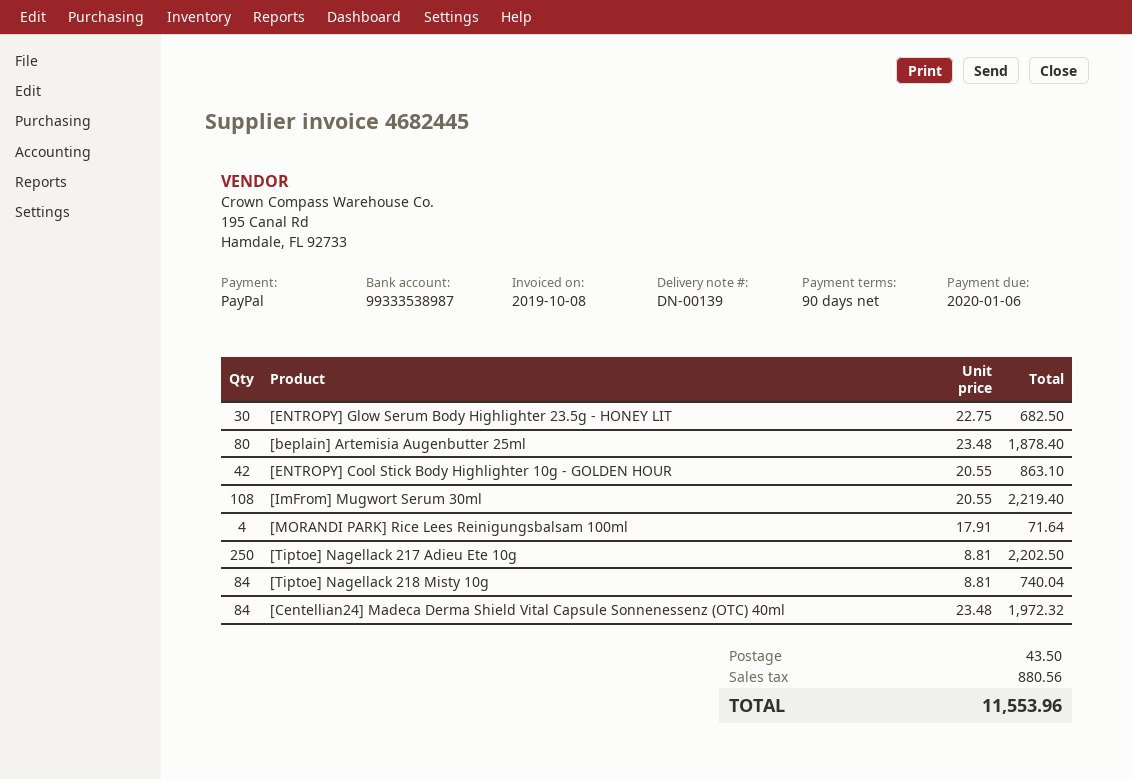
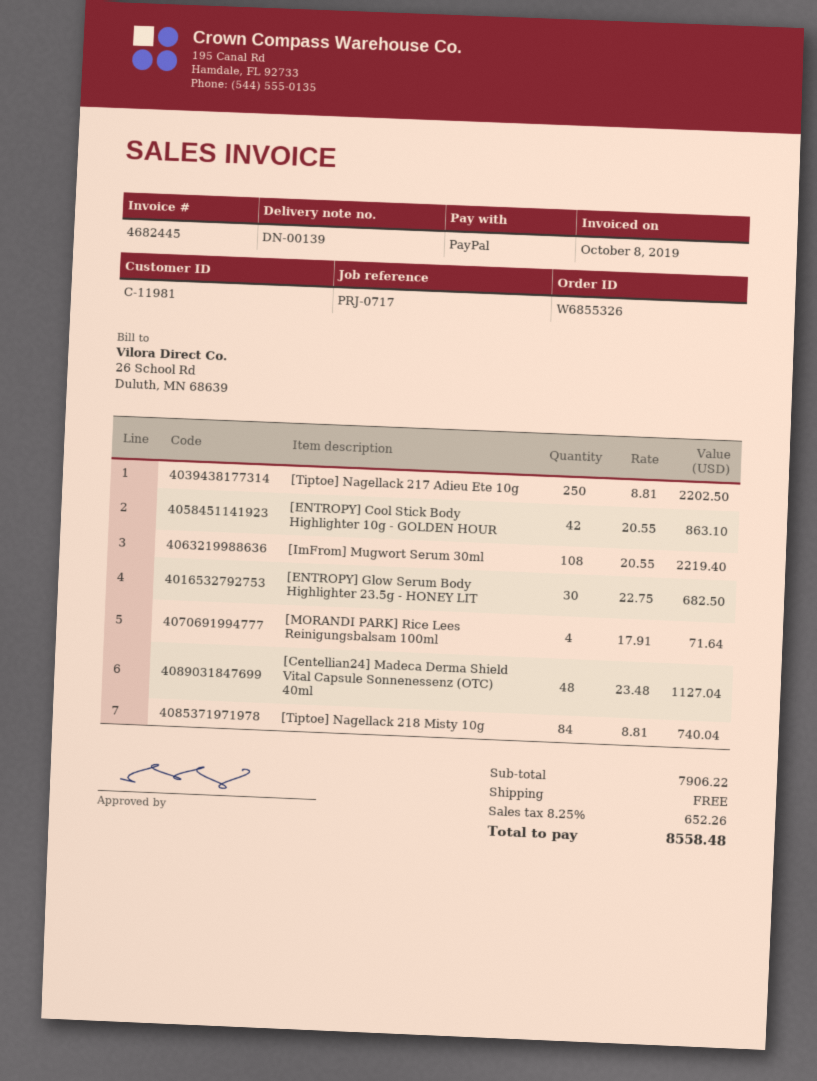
[beplain] Artemisia Augenbutter 25ml: 80 x 23.48 = 1878.40 -> none
[Centellian24] Madeca Derma Shield Vital Capsule Sonnenessenz (OTC) 40ml: 84 x 23.48 = 1972.32 -> 48 x 23.48 = 1127.04
shipping: 43.50 -> 0.00
tax: 880.56 -> 652.26
total: 11553.96 -> 8558.48

